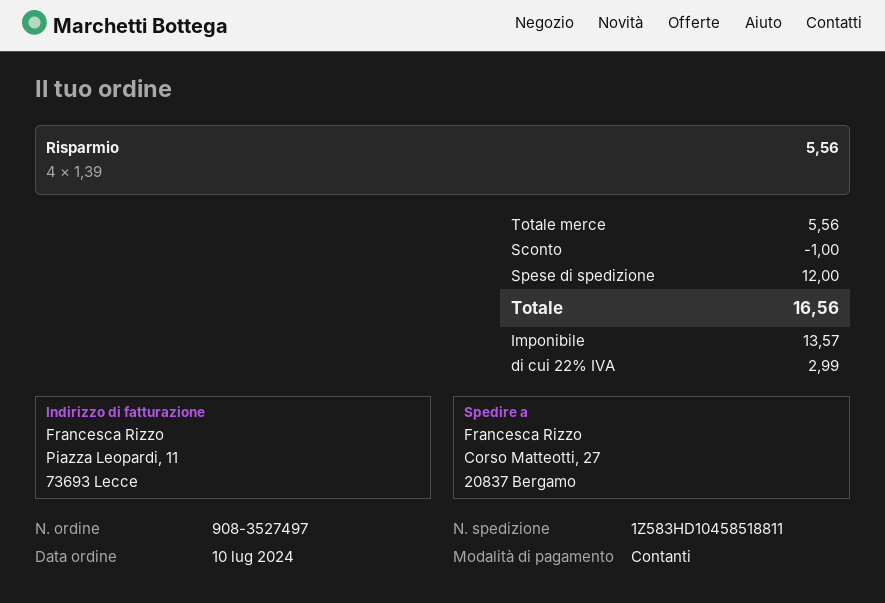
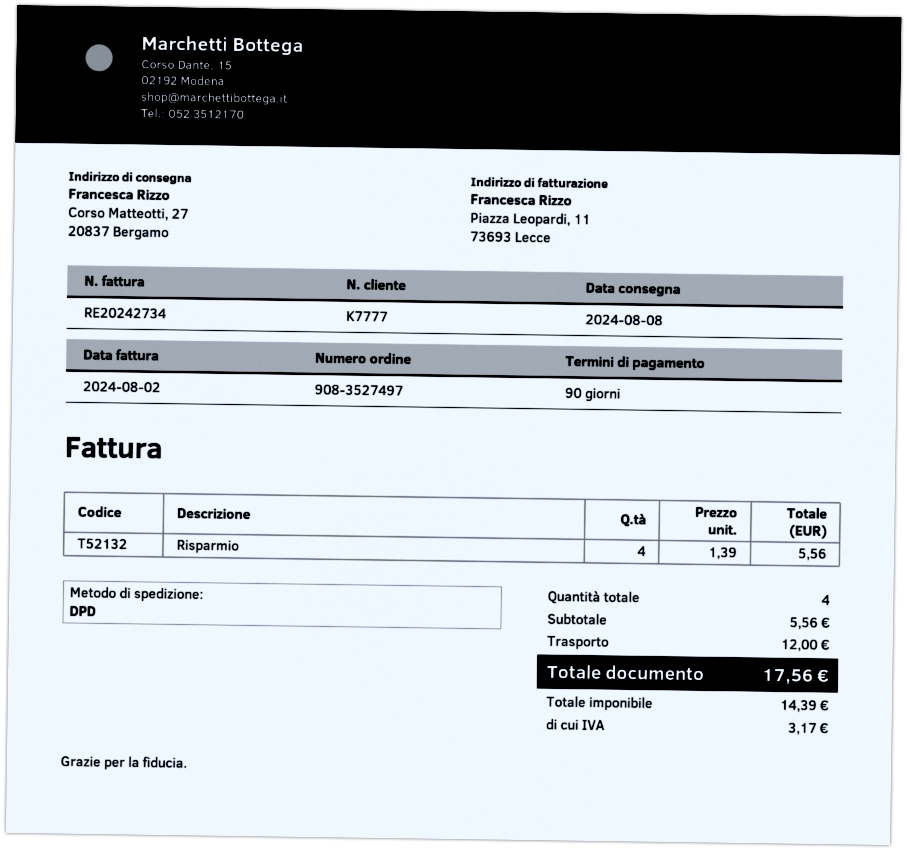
discount: 1.00 -> none
net: 13.57 -> 14.39
tax: 2.99 -> 3.17
total: 16.56 -> 17.56

